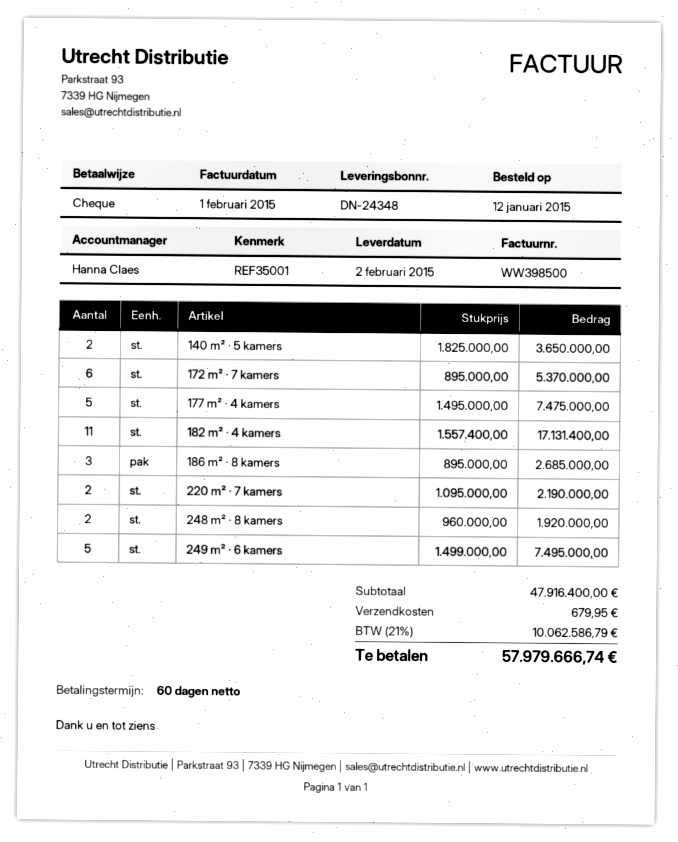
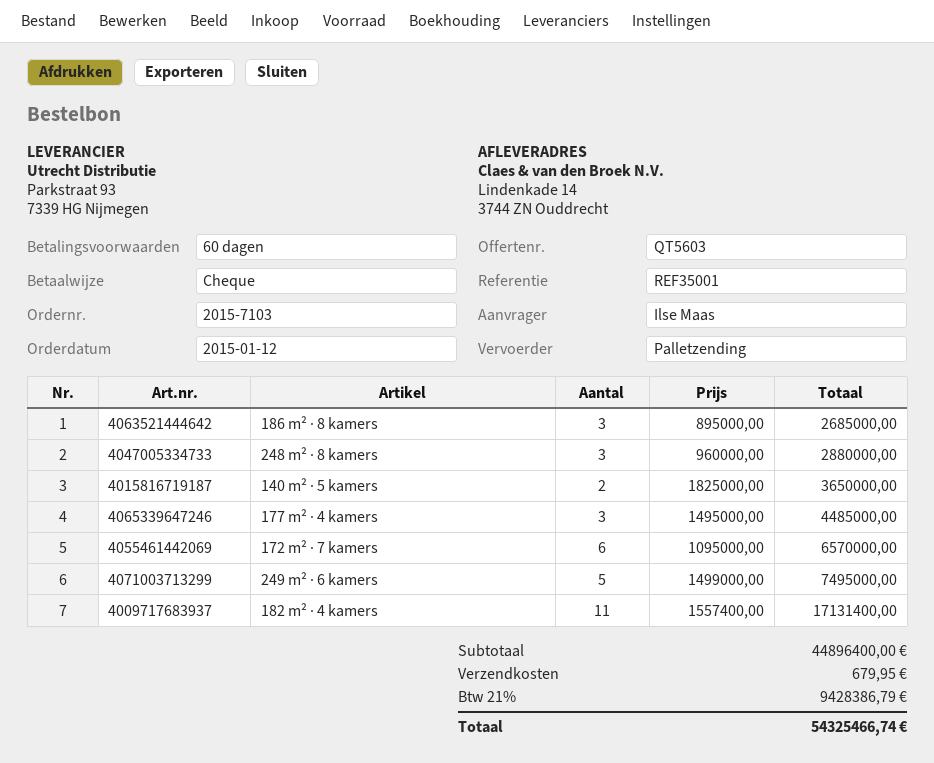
172 m² · 7 kamers: 6 x 895000.00 = 5370000.00 -> 6 x 1095000.00 = 6570000.00
177 m² · 4 kamers: 5 x 1495000.00 = 7475000.00 -> 3 x 1495000.00 = 4485000.00
220 m² · 7 kamers: 2 x 1095000.00 = 2190000.00 -> none
248 m² · 8 kamers: 2 x 960000.00 = 1920000.00 -> 3 x 960000.00 = 2880000.00
subtotal: 47916400.00 -> 44896400.00
tax: 21% = 10062586.79 -> 21% = 9428386.79
total: 57979666.74 -> 54325466.74

